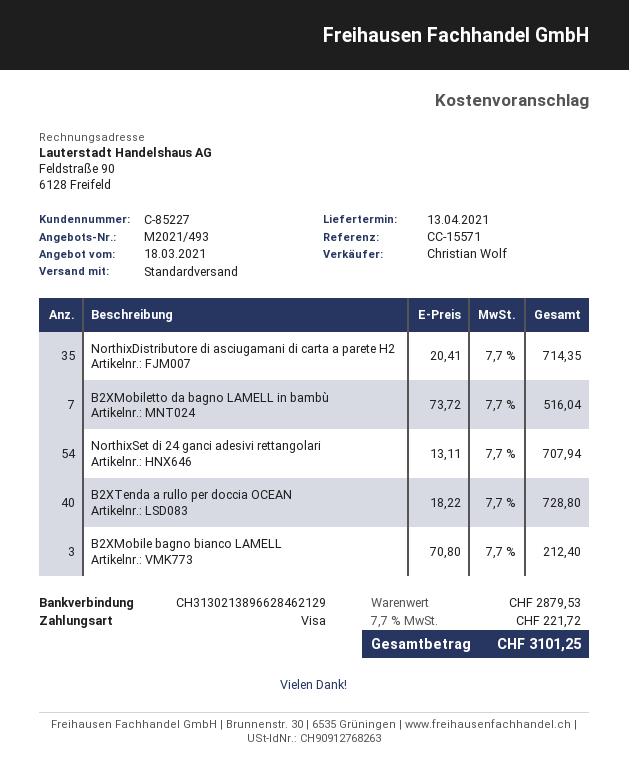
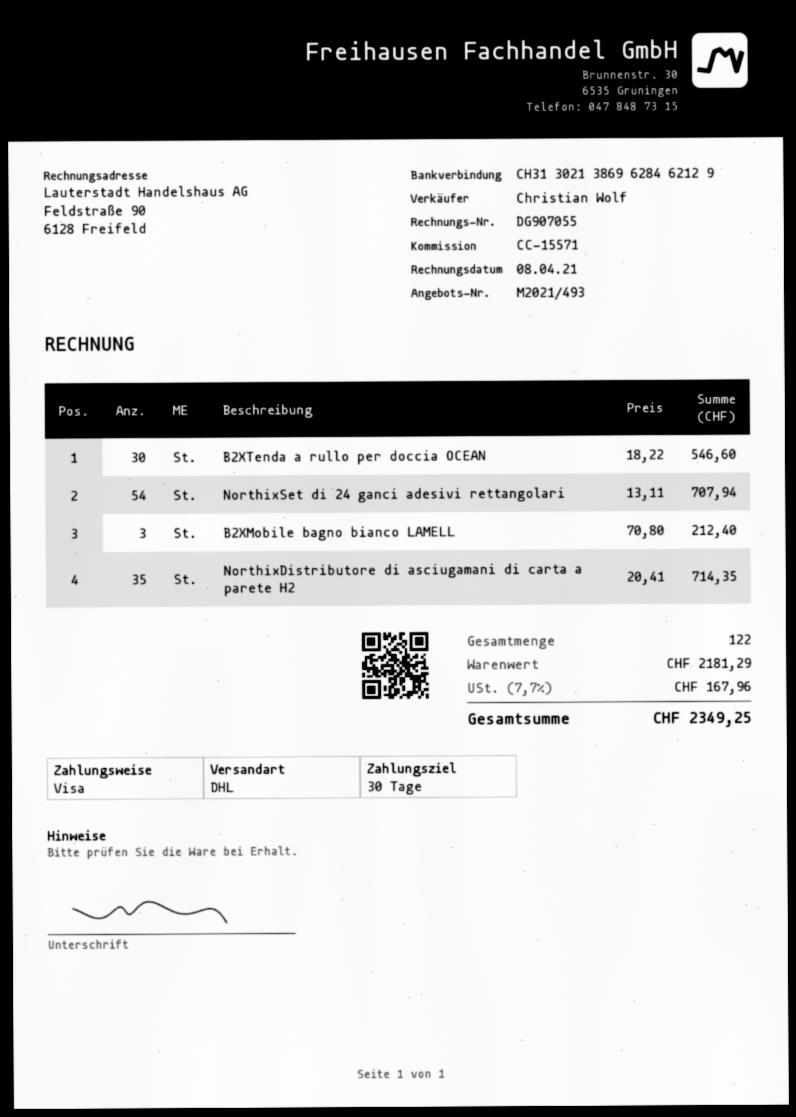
bank account: CH3130213896628462129 -> CH3130213869628462129
shipping method: standard -> DHL
B2XMobiletto da bagno LAMELL in bambù: 7 x 73.72 = 516.04 -> none
B2XTenda a rullo per doccia OCEAN: 40 x 18.22 = 728.80 -> 30 x 18.22 = 546.60
subtotal: 2879.53 -> 2181.29
tax: 7.7% = 221.72 -> 7.7% = 167.96
total: 3101.25 -> 2349.25

